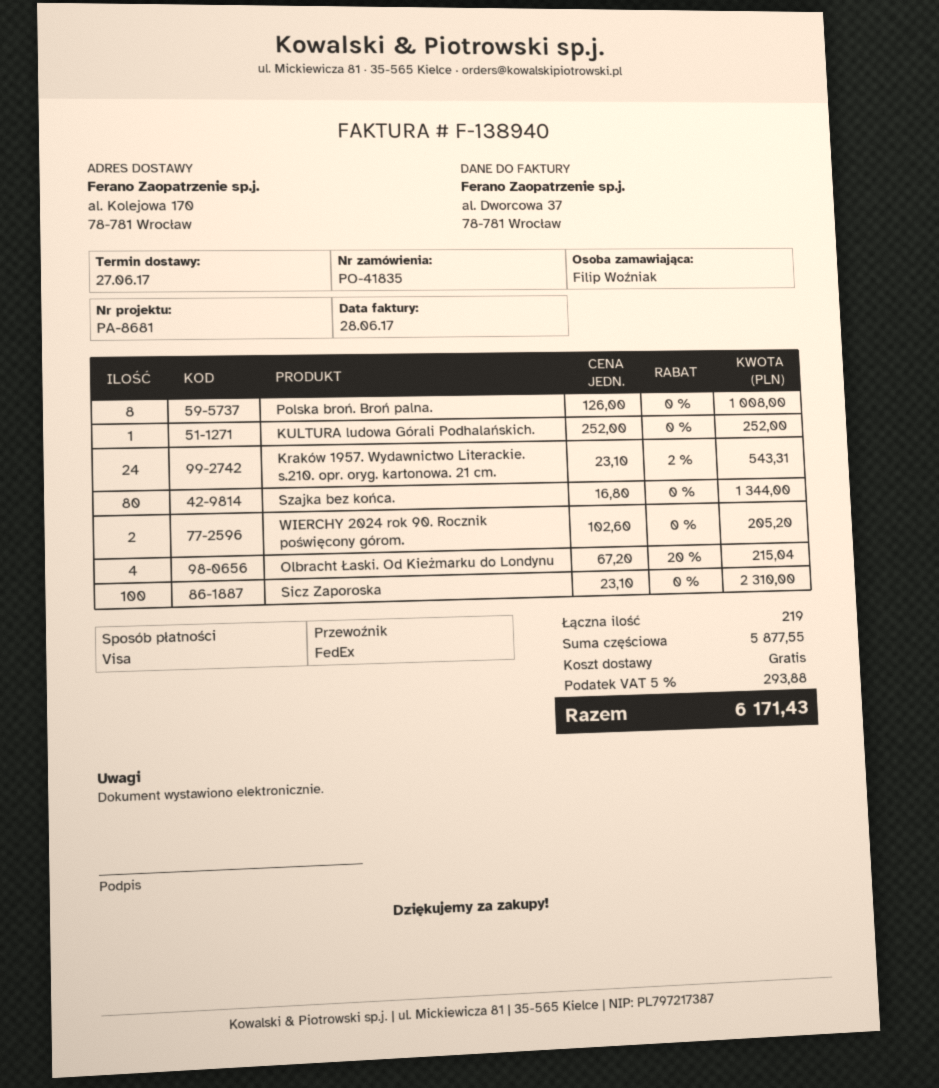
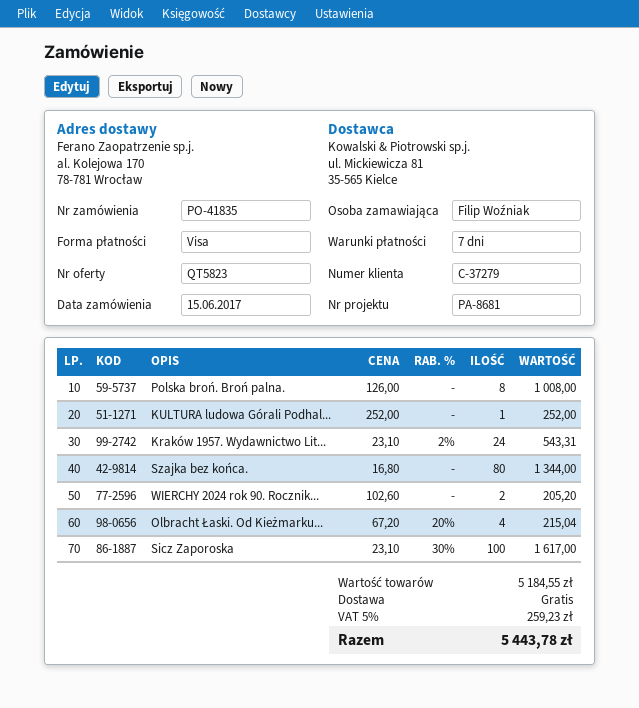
Sicz Zaporoska: 100 x 23.10 = 2310.00 -> 100 x 23.10 - 30% = 1617.00
subtotal: 5877.55 -> 5184.55
tax: 5% = 293.88 -> 5% = 259.23
total: 6171.43 -> 5443.78

